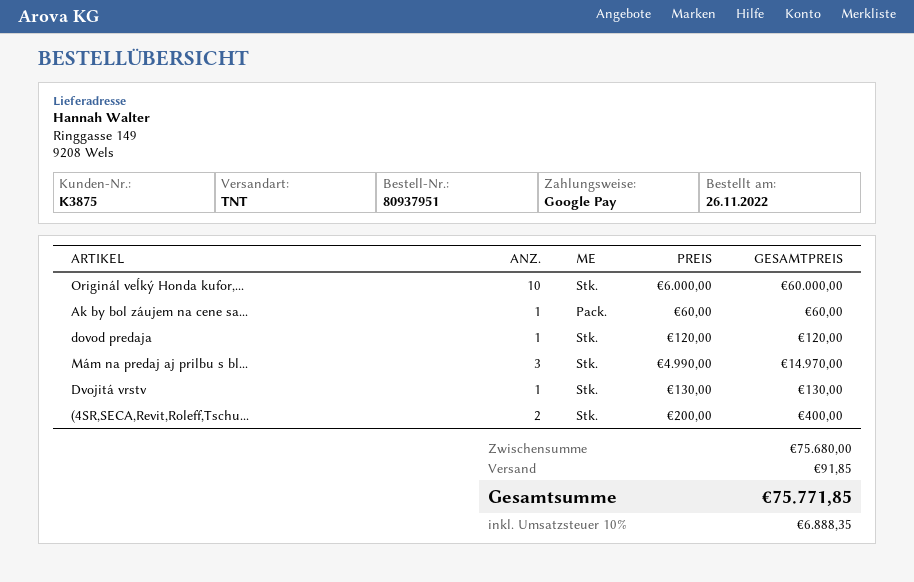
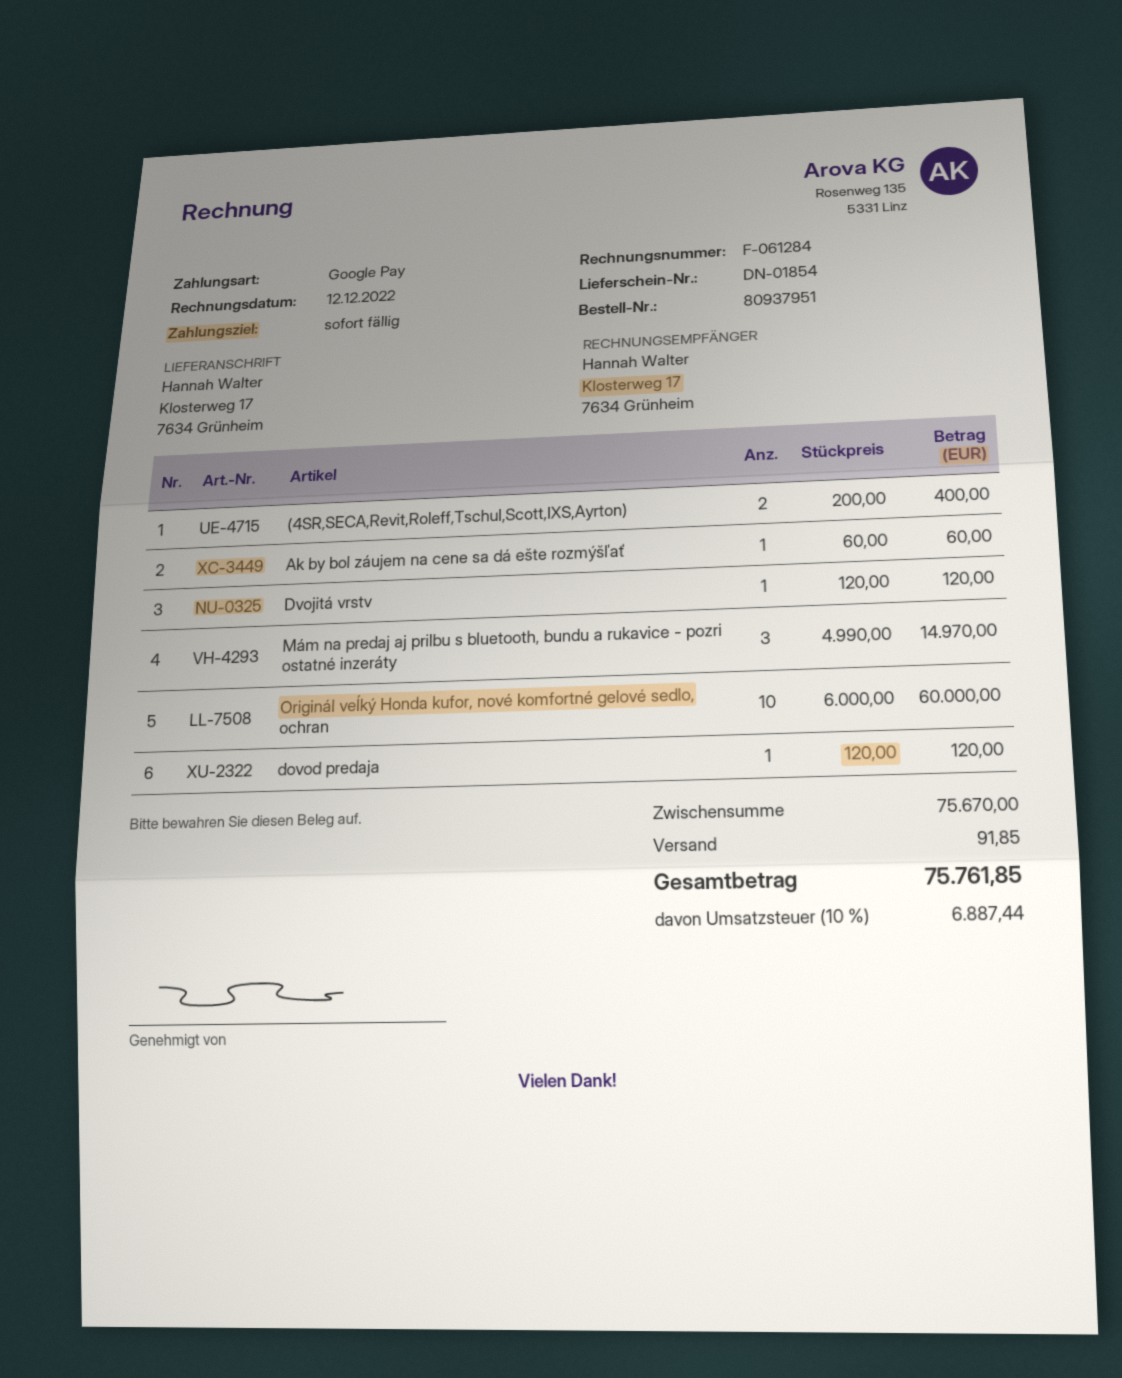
ship to: Ringgasse 149, 9208 Wels -> Klosterweg 17, 7634 Grünheim
Dvojitá vrstv: 1 x 130.00 = 130.00 -> 1 x 120.00 = 120.00
subtotal: 75680.00 -> 75670.00
tax: 10% = 6888.35 -> 10% = 6887.44
total: 75771.85 -> 75761.85

